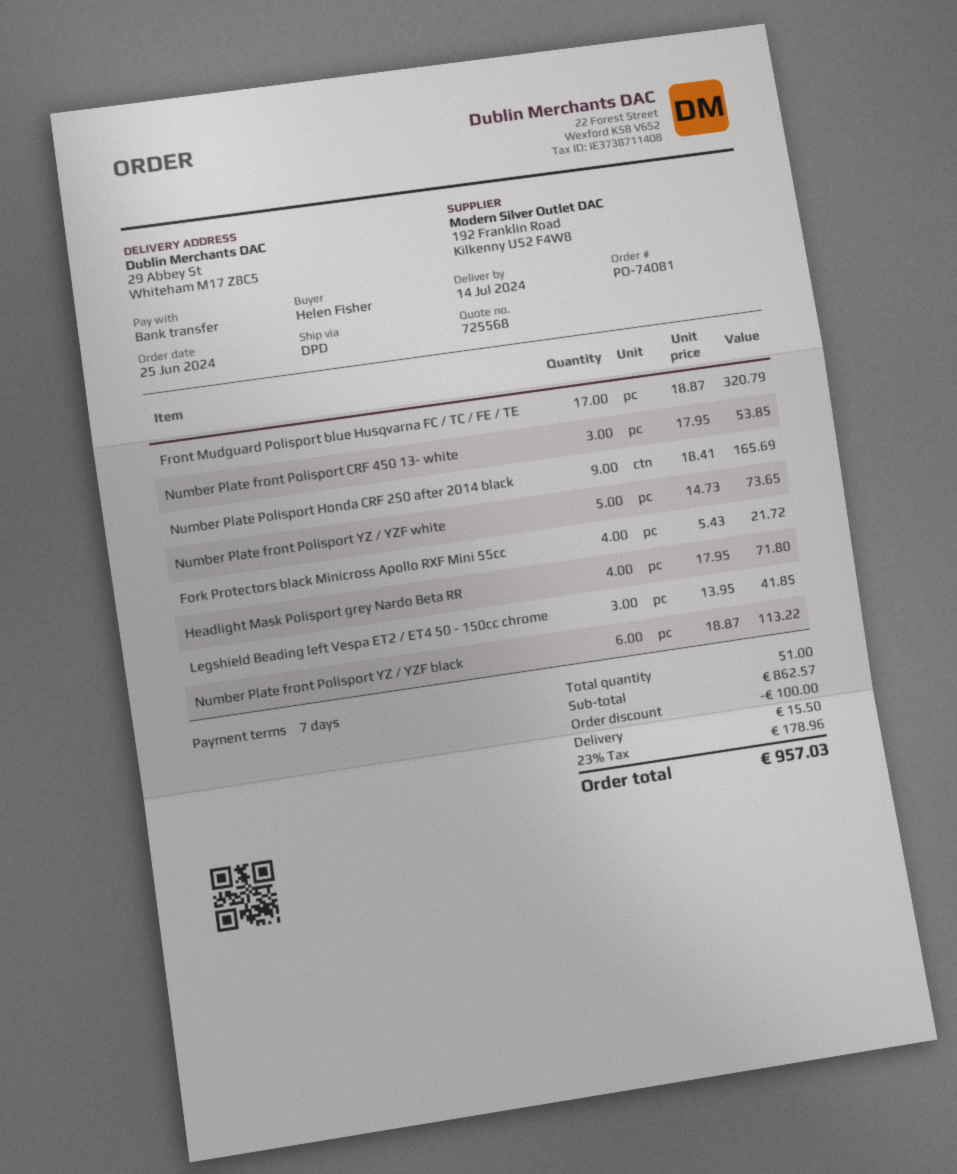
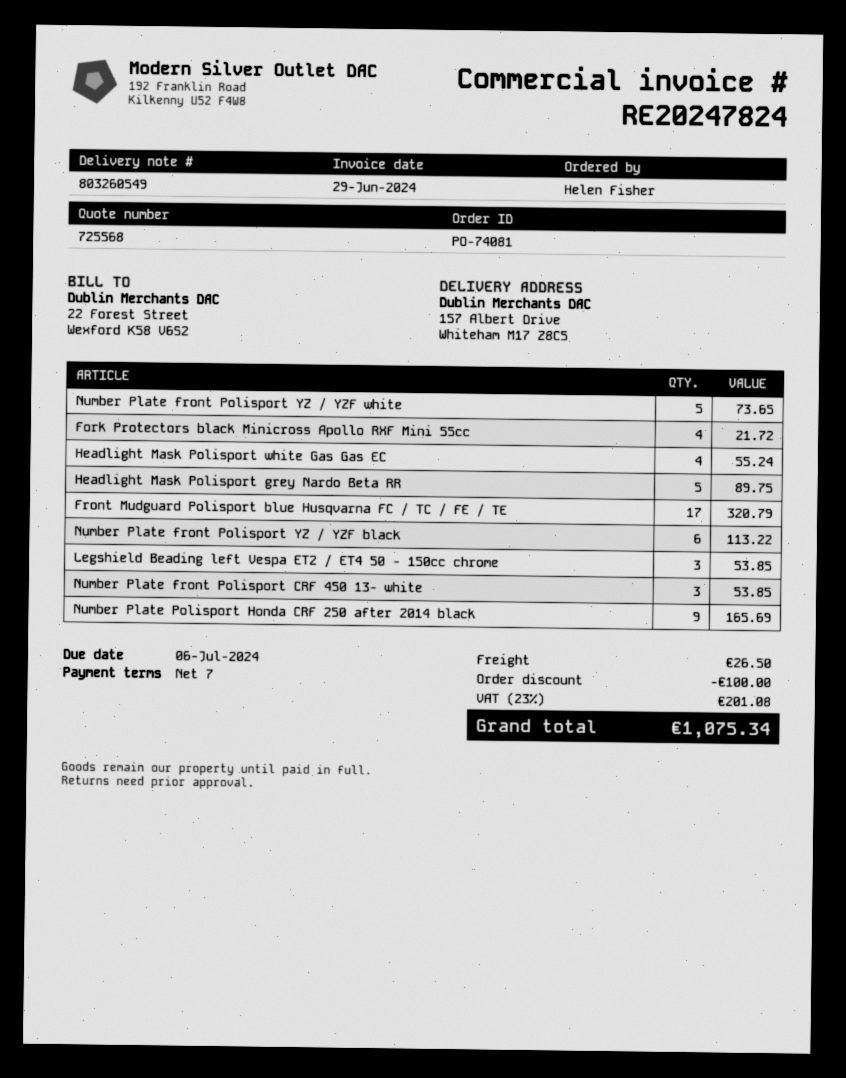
ship to: 29 Abbey St, Whiteham M17 Z8C5 -> 157 Albert Drive, Whiteham M17 Z8C5
Headlight Mask Polisport grey Nardo Beta RR: 4 for 71.80 -> 5 for 89.75
Legshield Beading left Vespa ET2 / ET4 50 - 150cc chrome: 3 for 41.85 -> 3 for 53.85
Headlight Mask Polisport white Gas Gas EC: none -> 4 for 55.24
shipping: 15.50 -> 26.50
tax: 23% = 178.96 -> 23% = 201.08
total: 957.03 -> 1075.34

